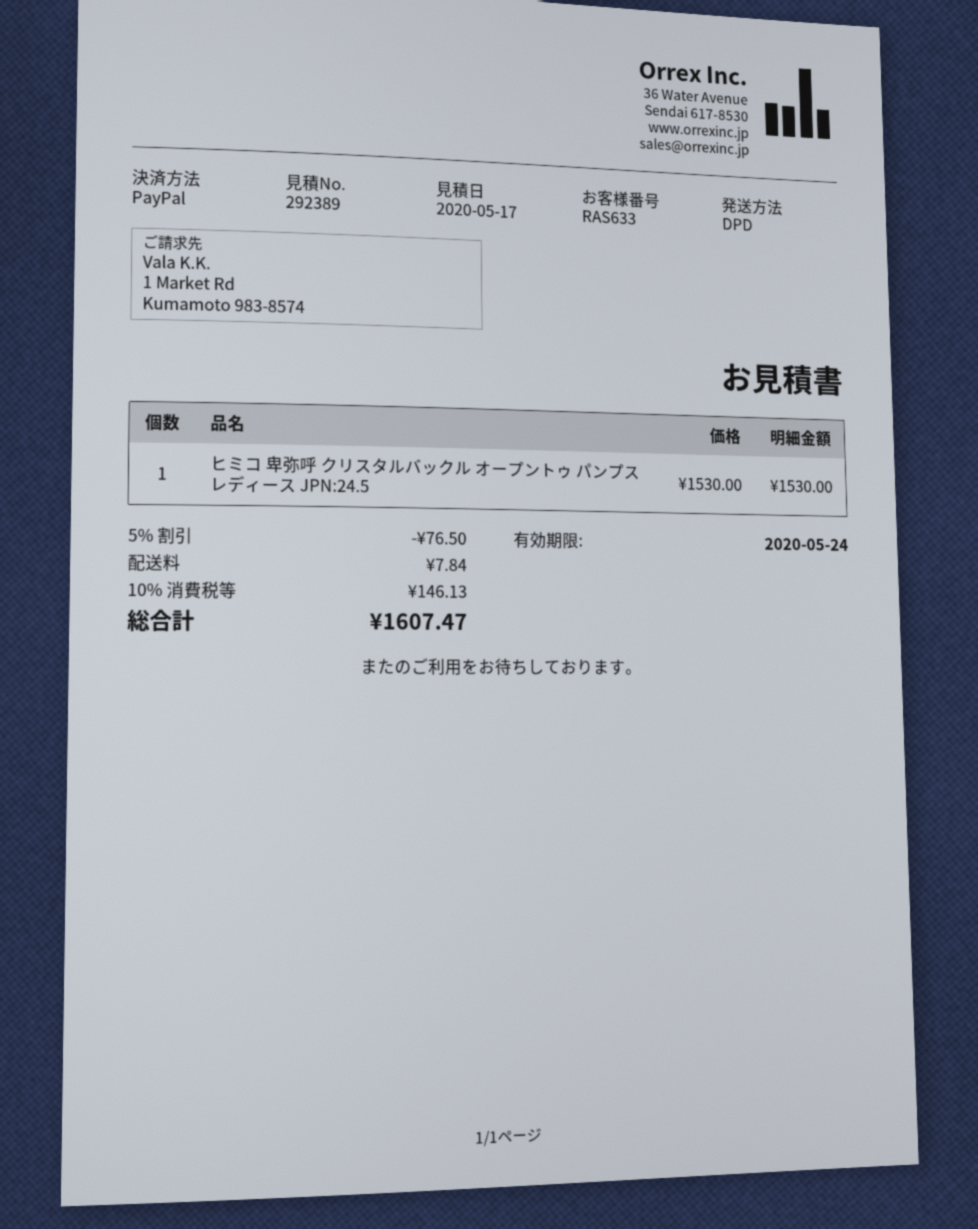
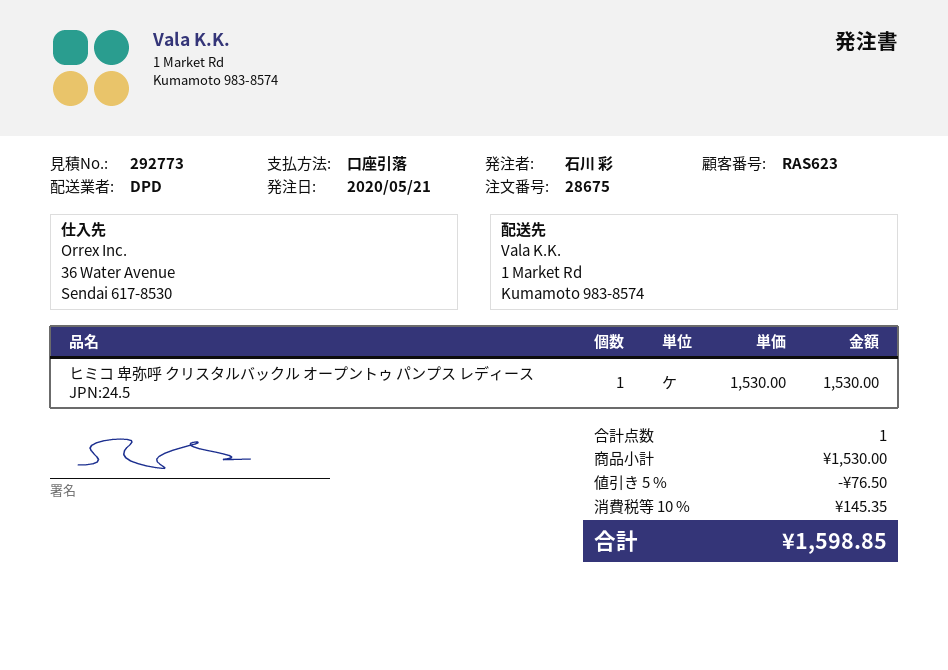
quote number: 292389 -> 292773
customer number: RAS633 -> RAS623
payment method: PayPal -> direct debit
shipping: 7.84 -> none
tax: 10% = 146.13 -> 10% = 145.35
total: 1607.47 -> 1598.85

